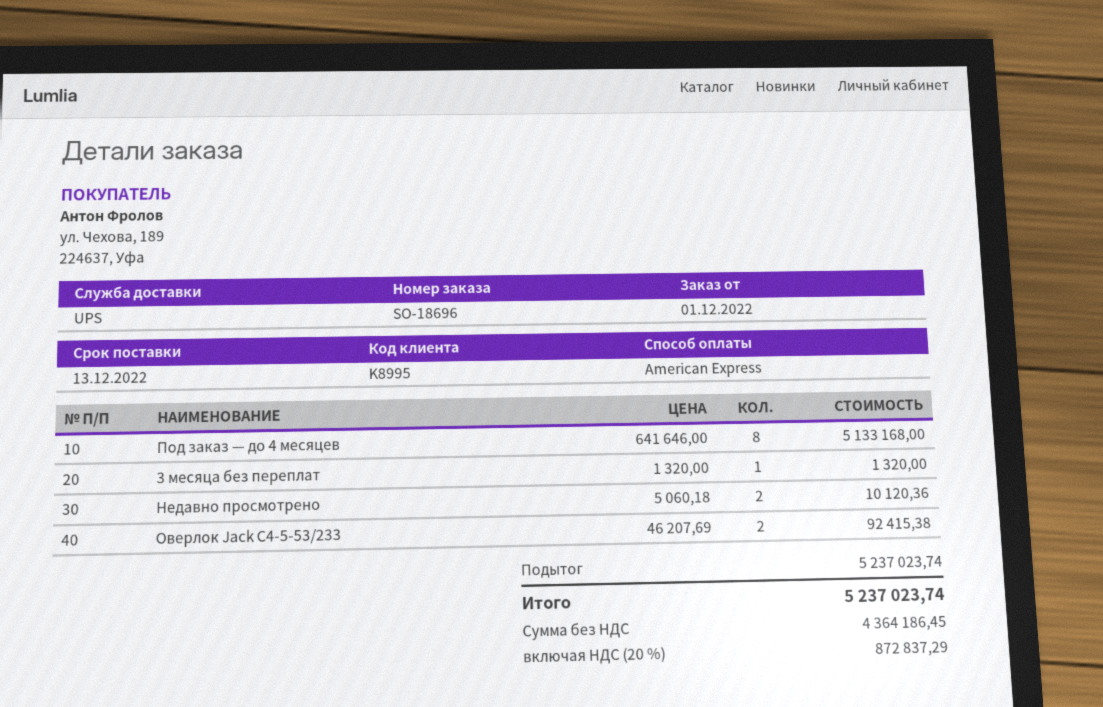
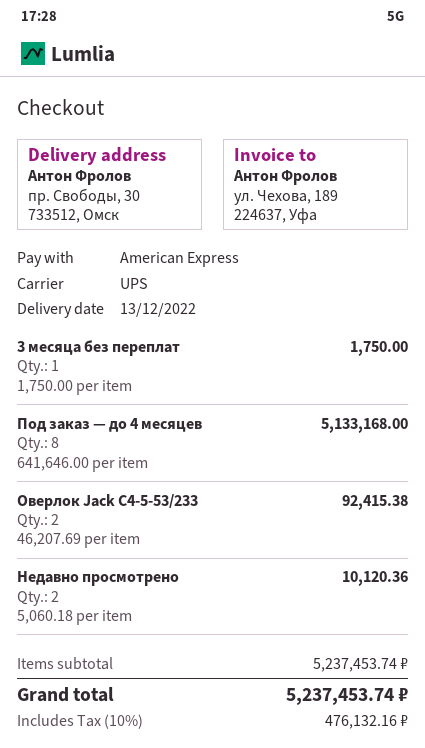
3 месяца без переплат: 1 x 1320.00 = 1320.00 -> 1 x 1750.00 = 1750.00
subtotal: 5237023.74 -> 5237453.74
tax: 20% = 872837.29 -> 10% = 476132.16
total: 5237023.74 -> 5237453.74

